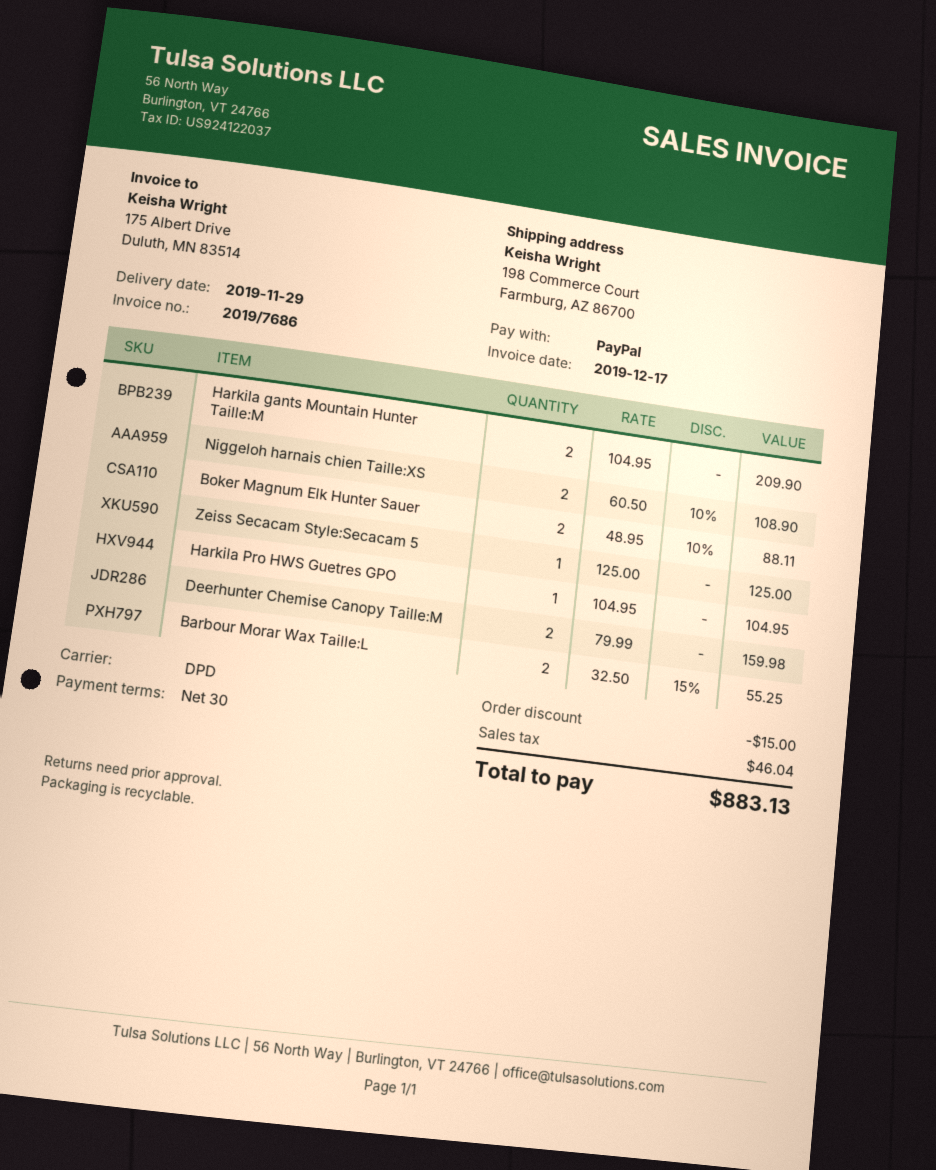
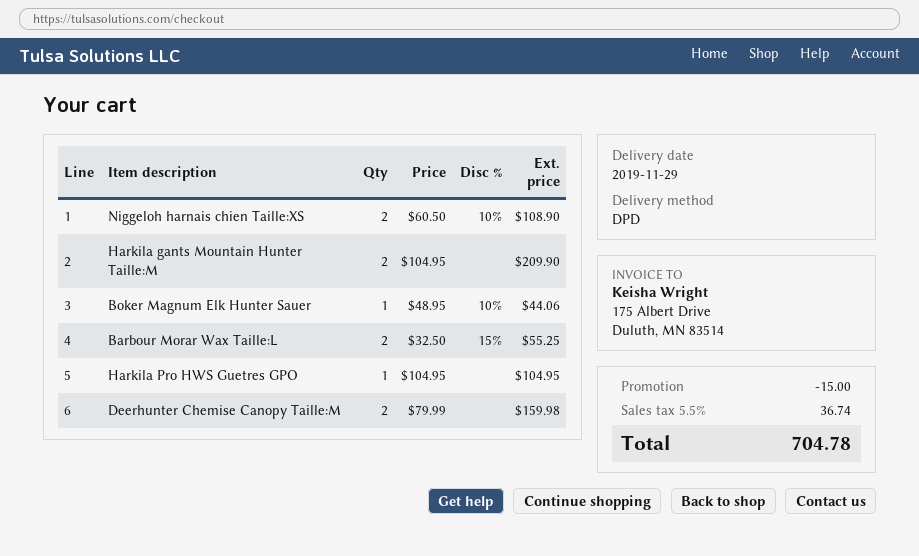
Boker Magnum Elk Hunter Sauer: 2 x 48.95 - 10% = 88.11 -> 1 x 48.95 - 10% = 44.06
Zeiss Secacam Style:Secacam 5: 1 x 125.00 = 125.00 -> none
tax: 46.04 -> 36.74
total: 883.13 -> 704.78

